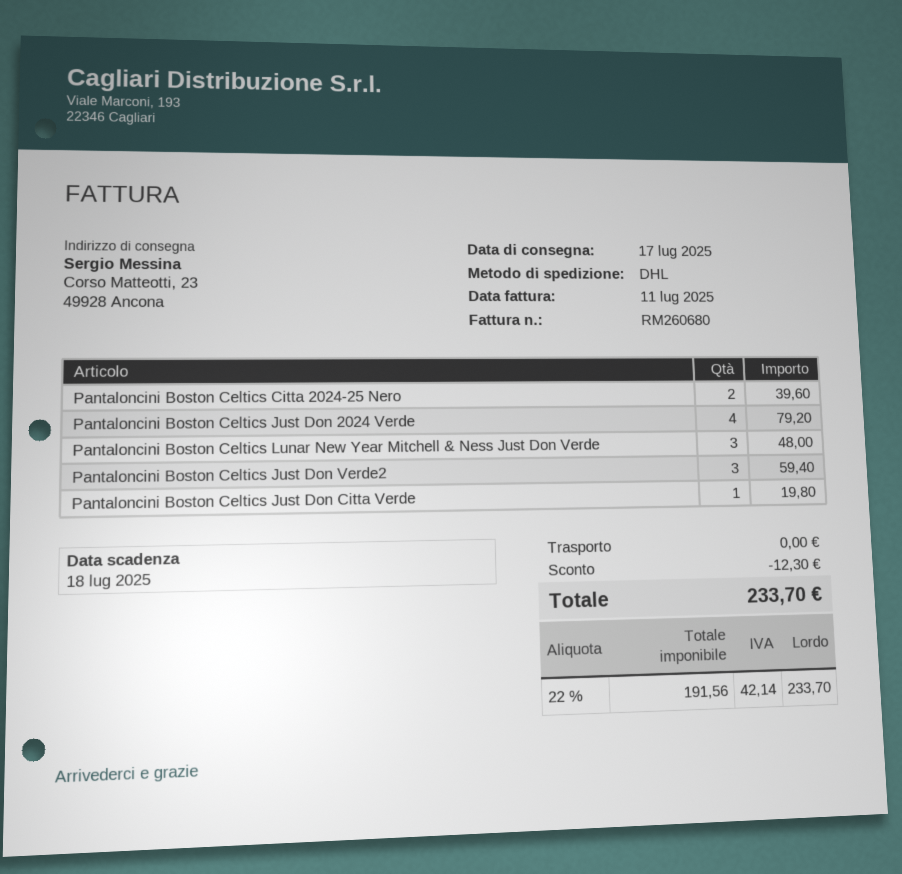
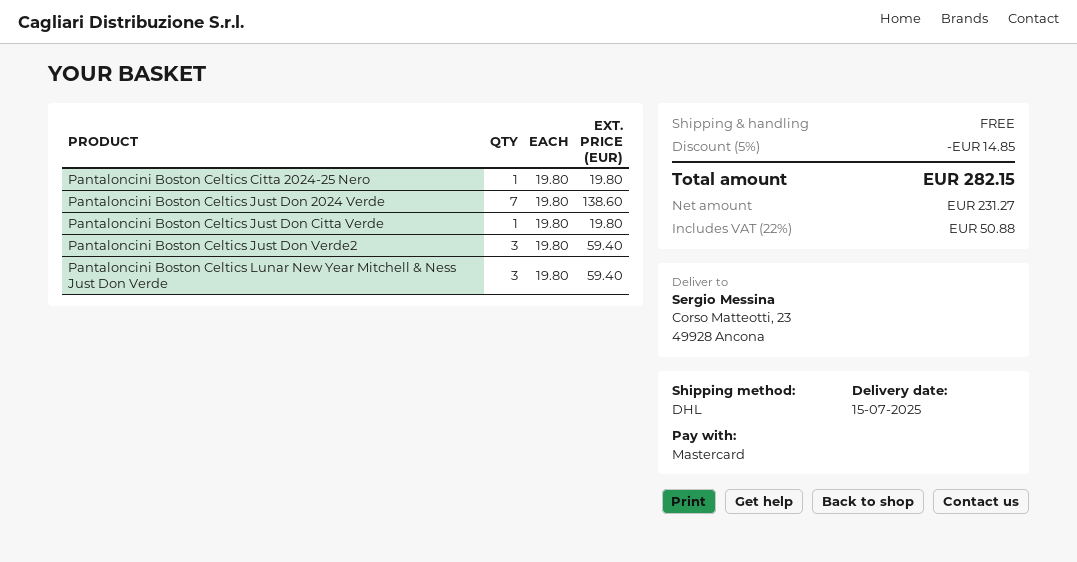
delivery date: 2025-07-17 -> 2025-07-15
Pantaloncini Boston Celtics Citta 2024-25 Nero: 2 for 39.60 -> 1 for 19.80
Pantaloncini Boston Celtics Just Don 2024 Verde: 4 for 79.20 -> 7 for 138.60
Pantaloncini Boston Celtics Lunar New Year Mitchell & Ness Just Don Verde: 3 for 48.00 -> 3 for 59.40
discount: 12.30 -> 14.85
net: 191.56 -> 231.27
tax: 22% = 42.14 -> 22% = 50.88
total: 233.70 -> 282.15

